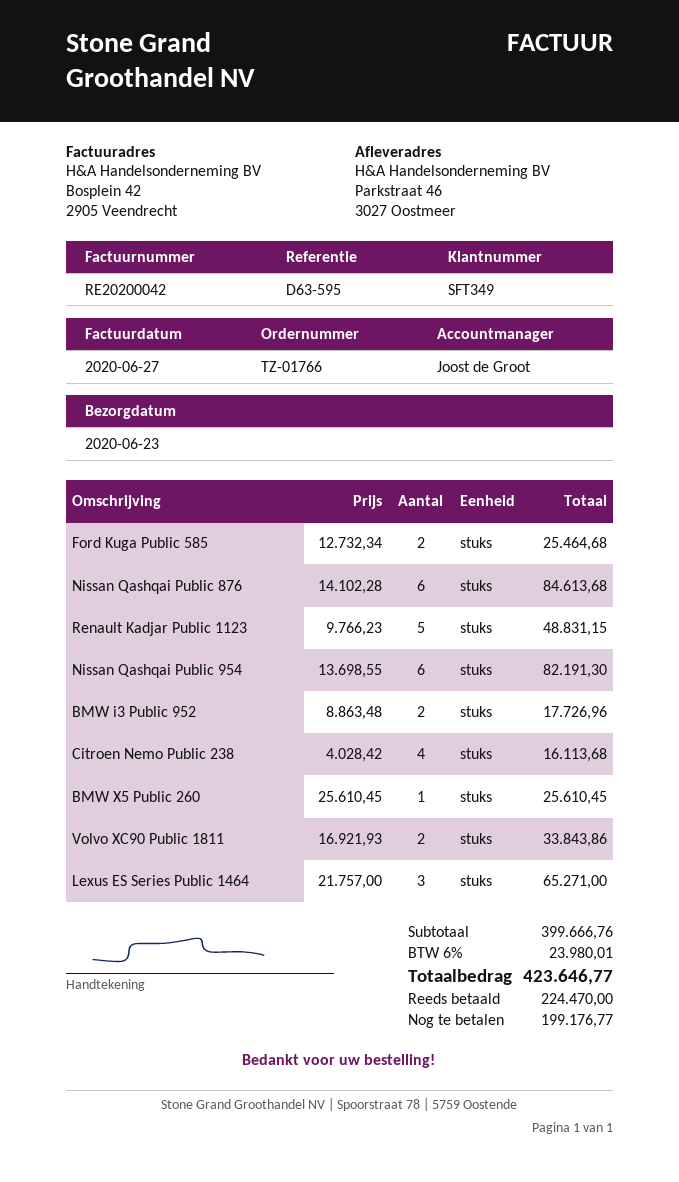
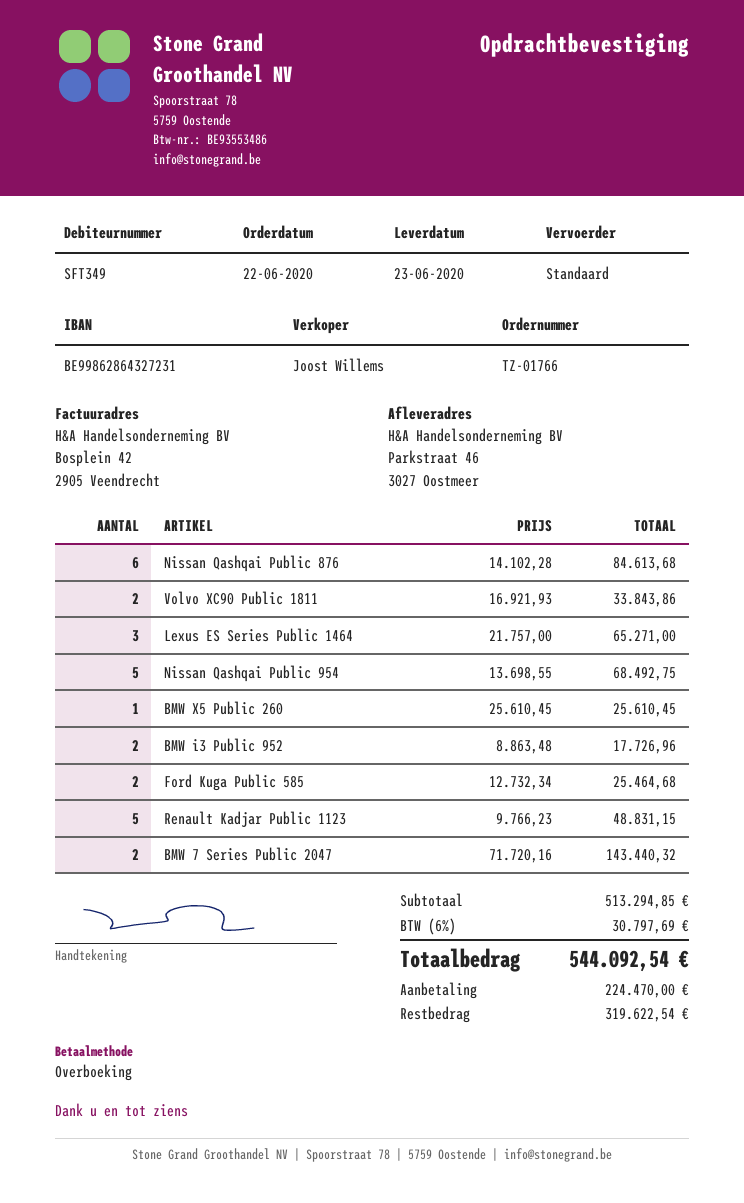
sales rep: Joost de Groot -> Joost Willems
Nissan Qashqai Public 954: 6 x 13698.55 = 82191.30 -> 5 x 13698.55 = 68492.75
Citroen Nemo Public 238: 4 x 4028.42 = 16113.68 -> none
BMW 7 Series Public 2047: none -> 2 x 71720.16 = 143440.32
subtotal: 399666.76 -> 513294.85
tax: 6% = 23980.01 -> 6% = 30797.69
total: 423646.77 -> 544092.54
balance: 199176.77 -> 319622.54

